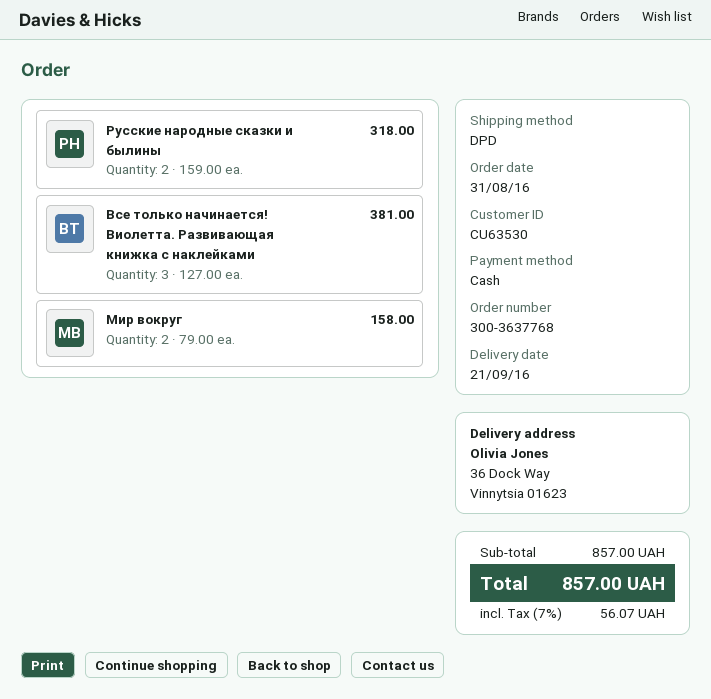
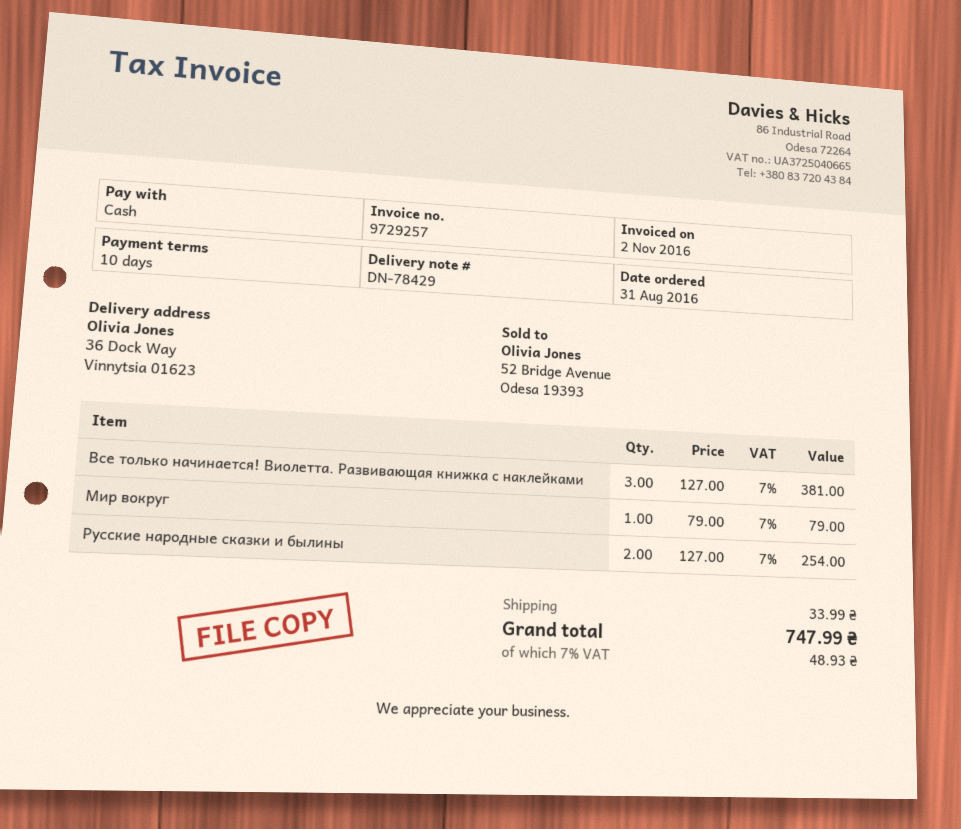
Русские народные сказки и былины: 2 x 159.00 = 318.00 -> 2 x 127.00 = 254.00
Мир вокруг: 2 x 79.00 = 158.00 -> 1 x 79.00 = 79.00
shipping: none -> 33.99
tax: 7% = 56.07 -> 7% = 48.93
total: 857.00 -> 747.99

